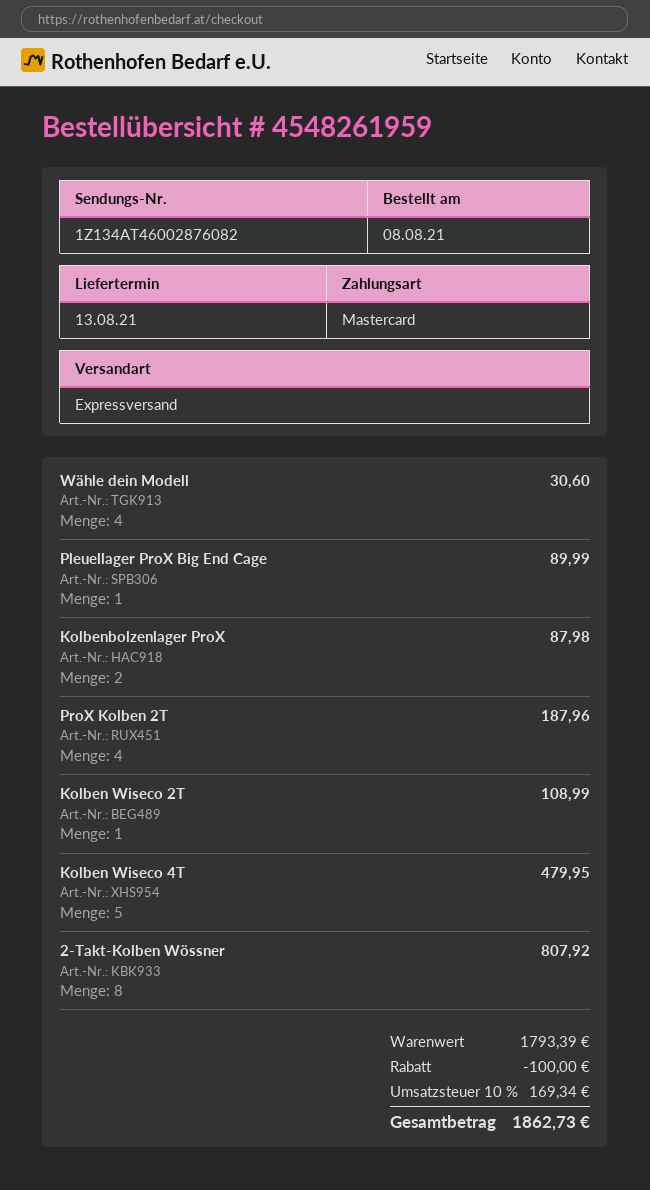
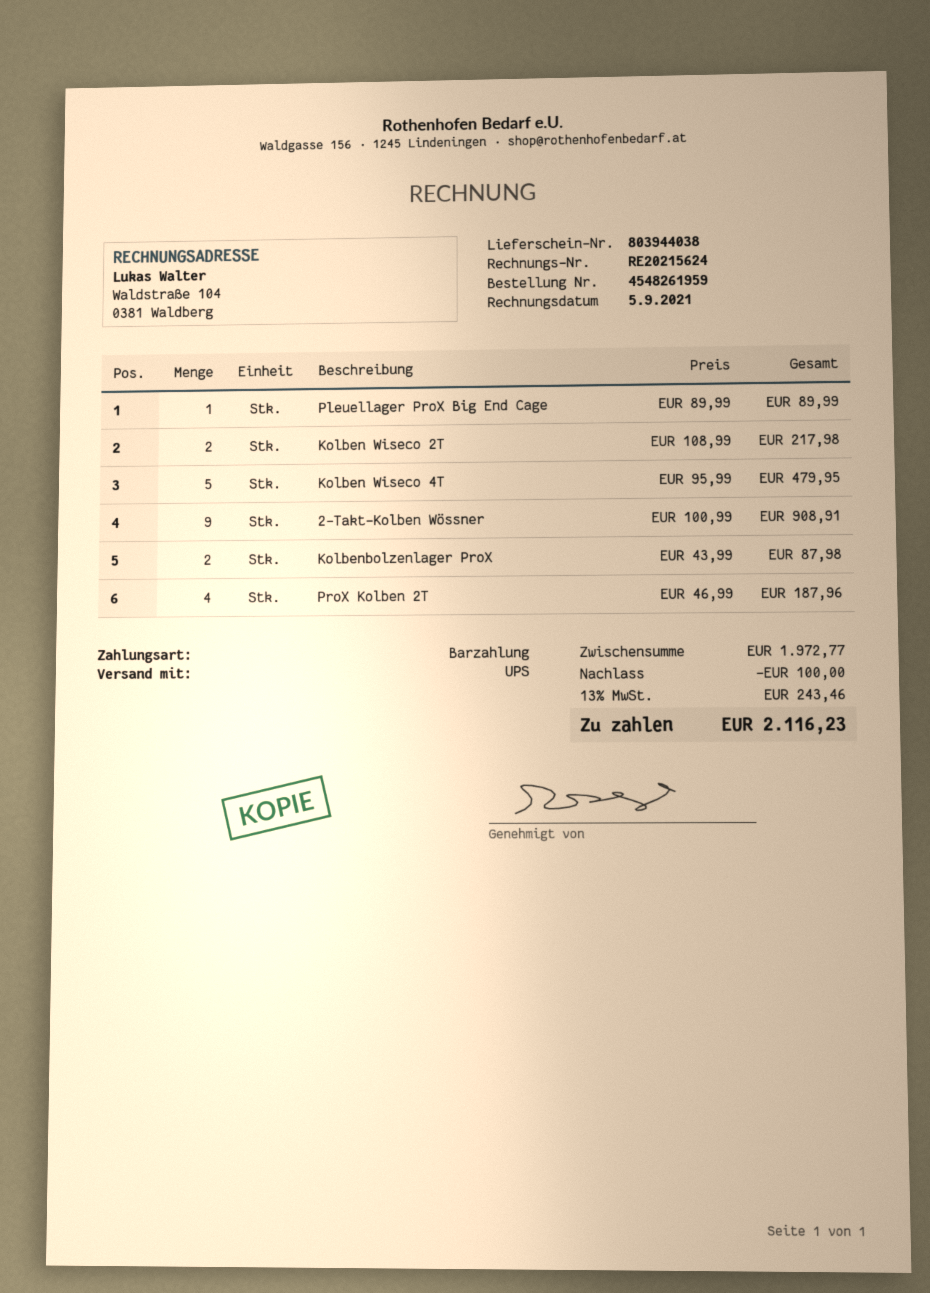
payment method: Mastercard -> cash
shipping method: express -> UPS
Wähle dein Modell: 4 for 30.60 -> none
Kolben Wiseco 2T: 1 for 108.99 -> 2 for 217.98
2-Takt-Kolben Wössner: 8 for 807.92 -> 9 for 908.91
subtotal: 1793.39 -> 1972.77
tax: 10% = 169.34 -> 13% = 243.46
total: 1862.73 -> 2116.23

